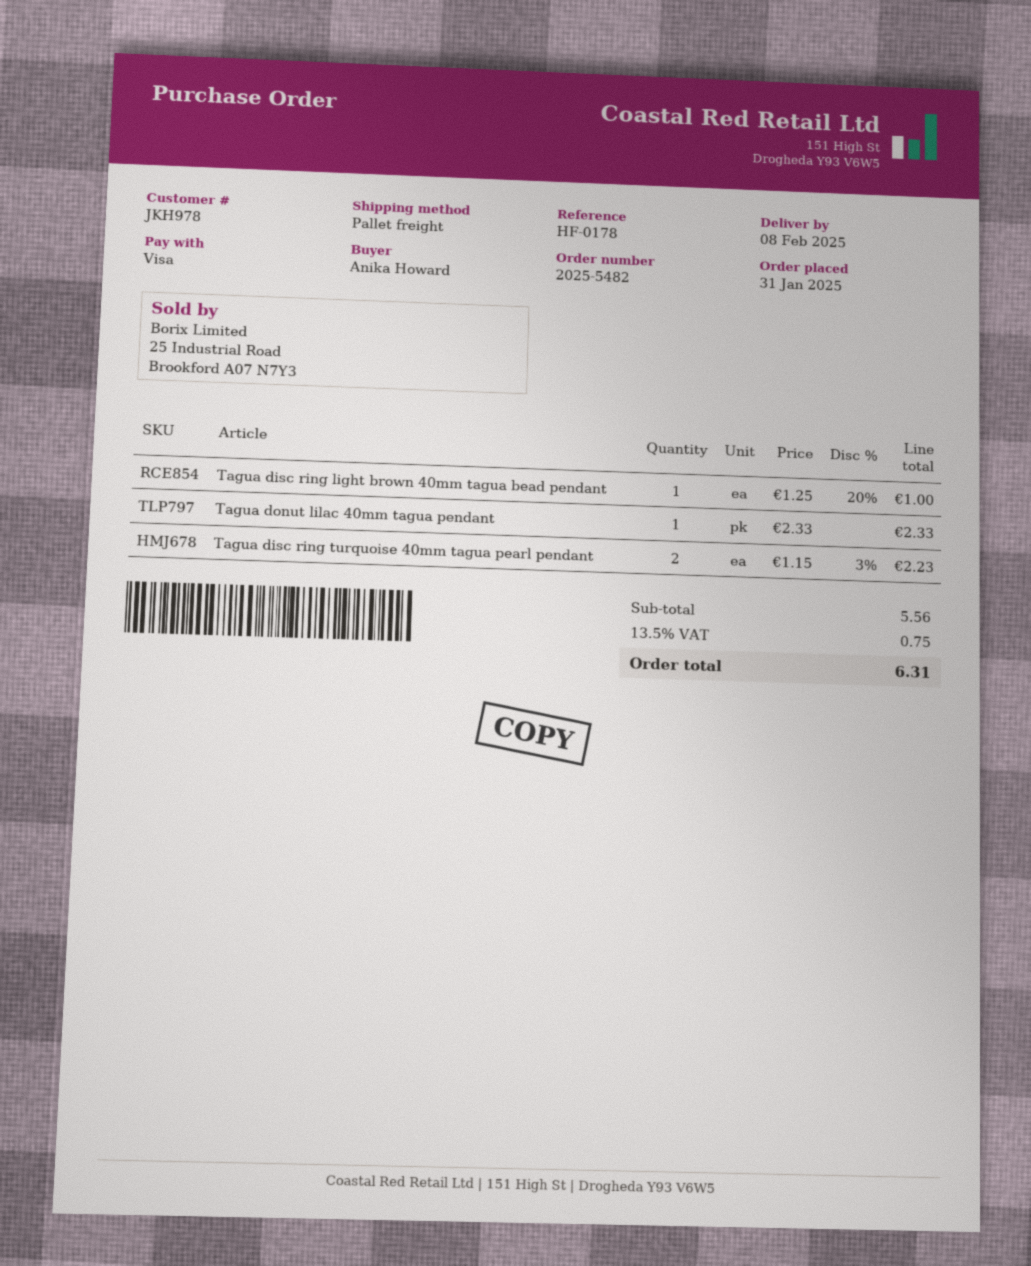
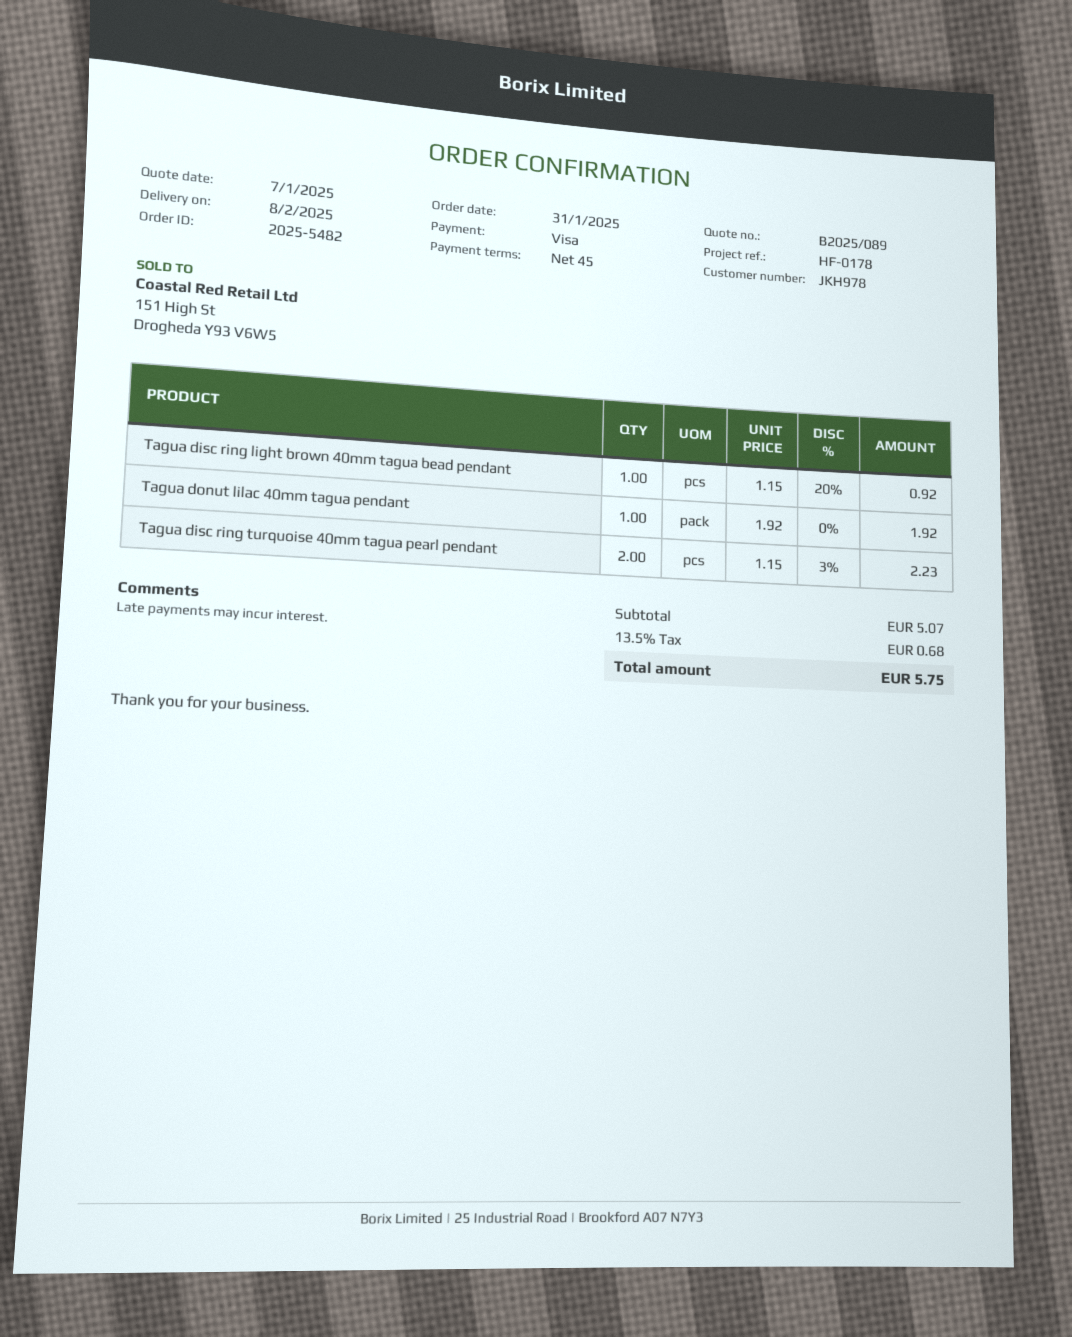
Tagua disc ring light brown 40mm tagua bead pendant: 1 x 1.25 - 20% = 1.00 -> 1 x 1.15 - 20% = 0.92
Tagua donut lilac 40mm tagua pendant: 1 x 2.33 = 2.33 -> 1 x 1.92 = 1.92
subtotal: 5.56 -> 5.07
tax: 13.5% = 0.75 -> 13.5% = 0.68
total: 6.31 -> 5.75

